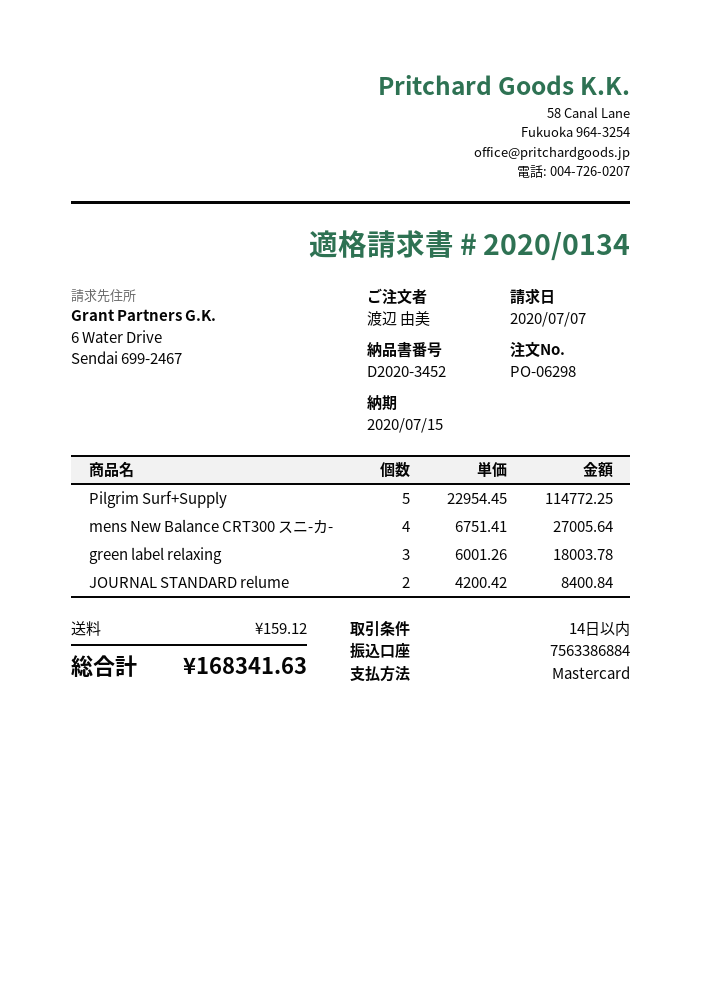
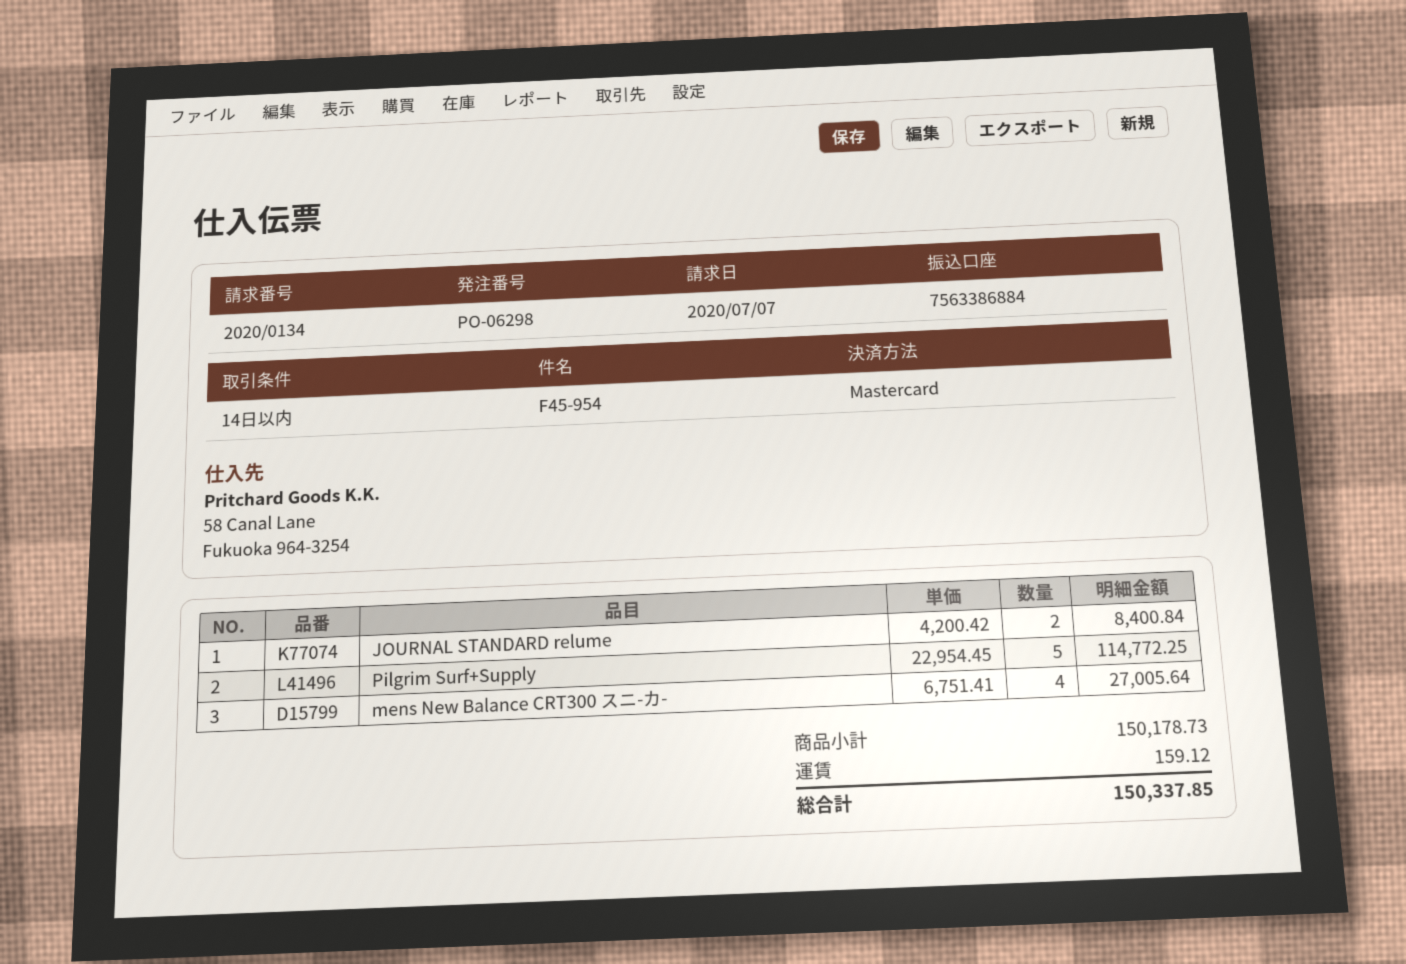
green label relaxing: 3 x 6001.26 = 18003.78 -> none
total: 168341.63 -> 150337.85

